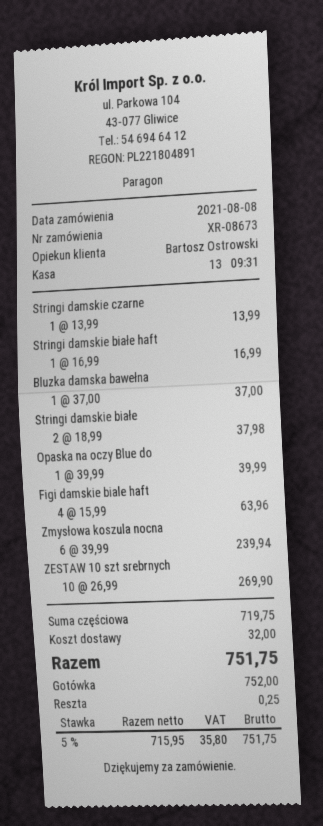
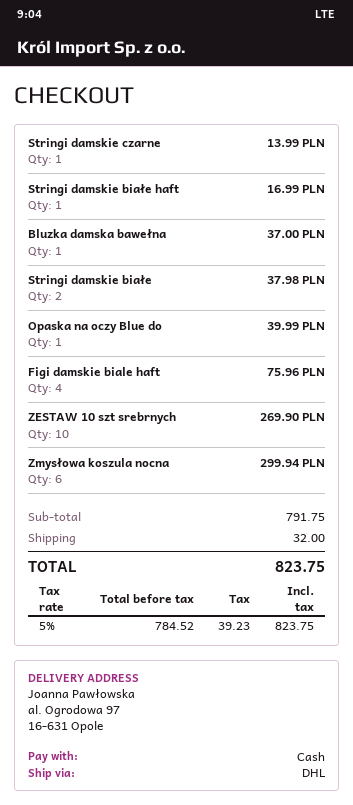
Figi damskie biale haft: 4 for 63.96 -> 4 for 75.96
Zmysłowa koszula nocna: 6 for 239.94 -> 6 for 299.94
subtotal: 719.75 -> 791.75
net: 715.95 -> 784.52
tax: 5% = 35.80 -> 5% = 39.23
total: 751.75 -> 823.75

